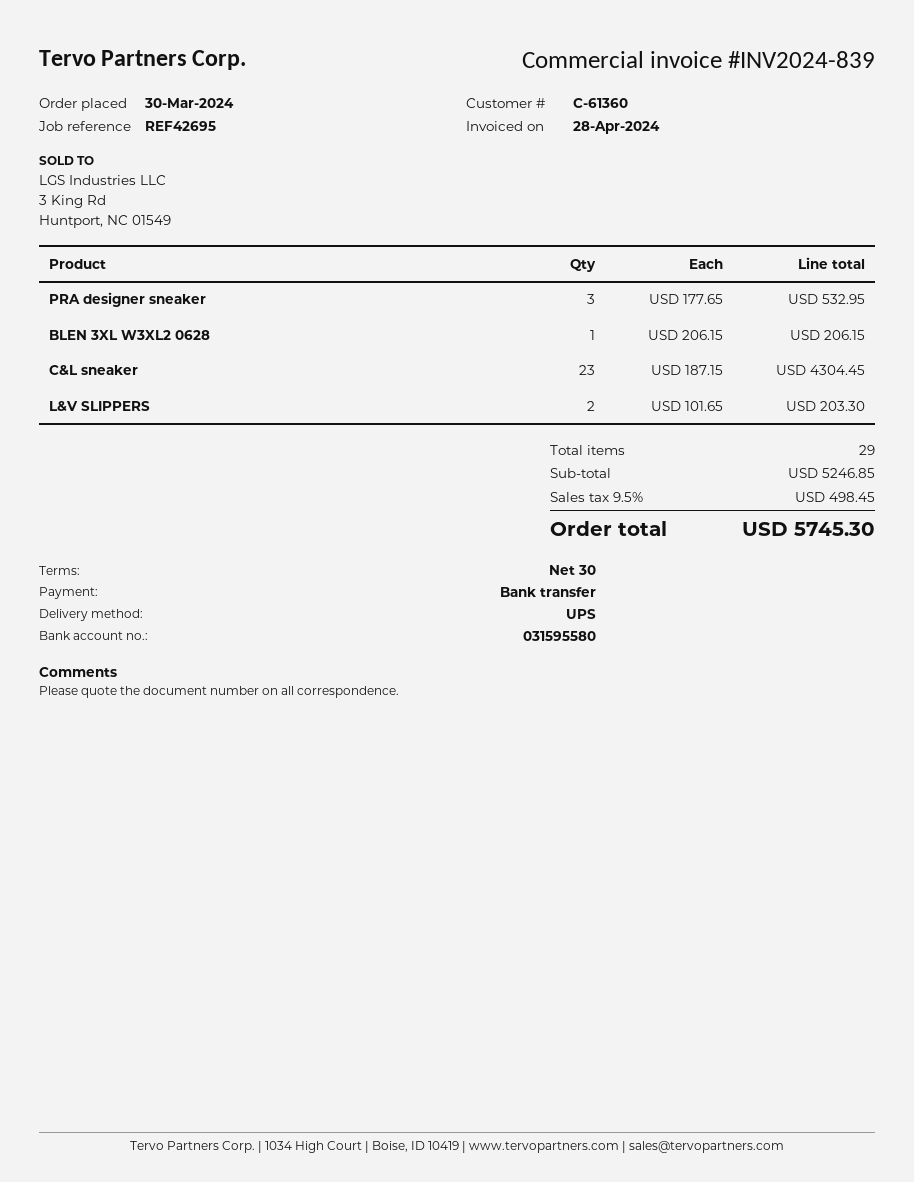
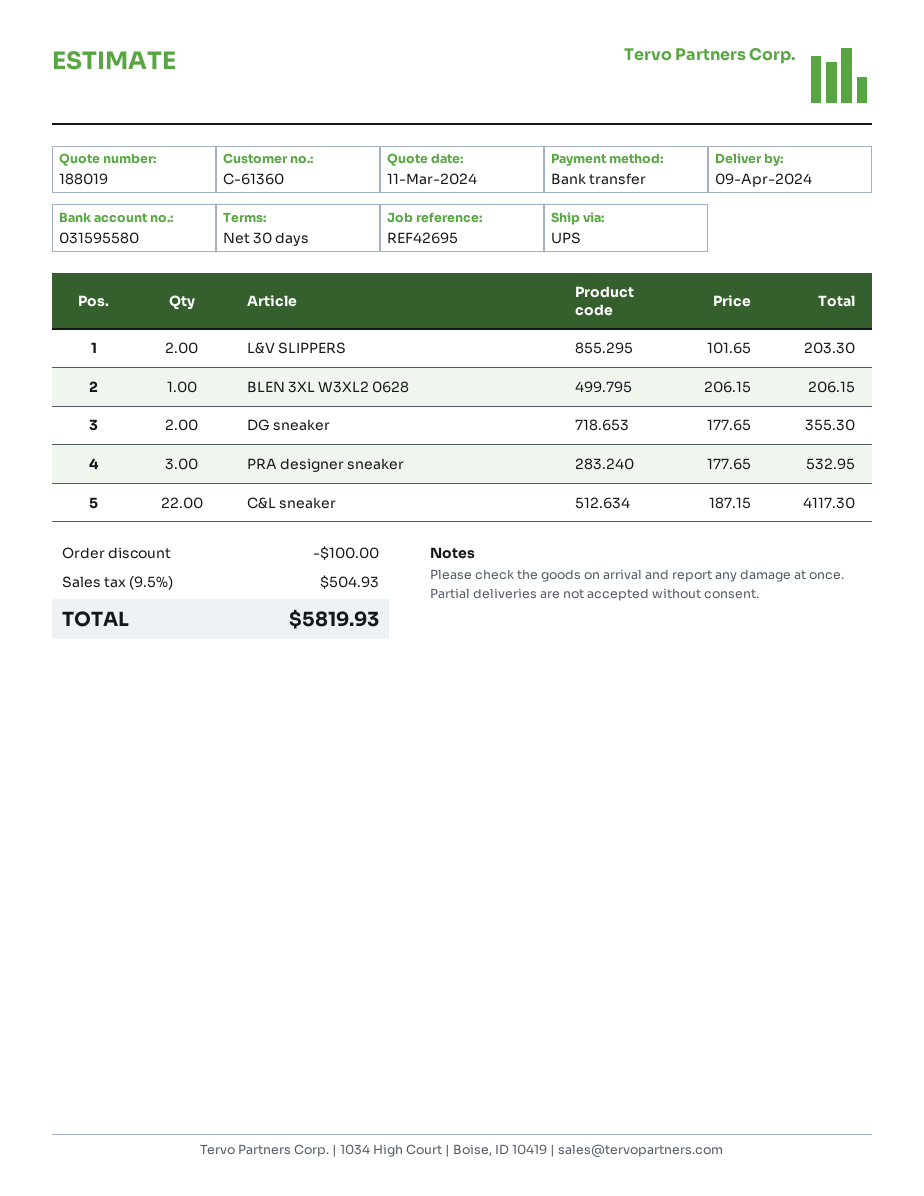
C&L sneaker: 23 x 187.15 = 4304.45 -> 22 x 187.15 = 4117.30
DG sneaker: none -> 2 x 177.65 = 355.30
discount: none -> 100.00
tax: 9.5% = 498.45 -> 9.5% = 504.93
total: 5745.30 -> 5819.93

